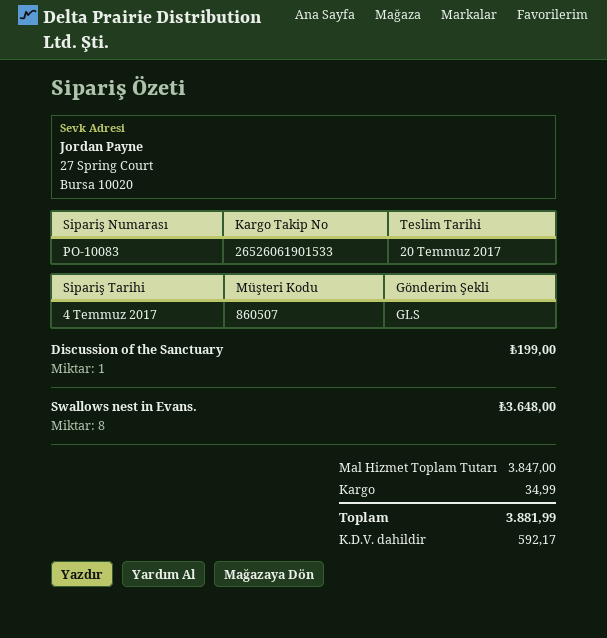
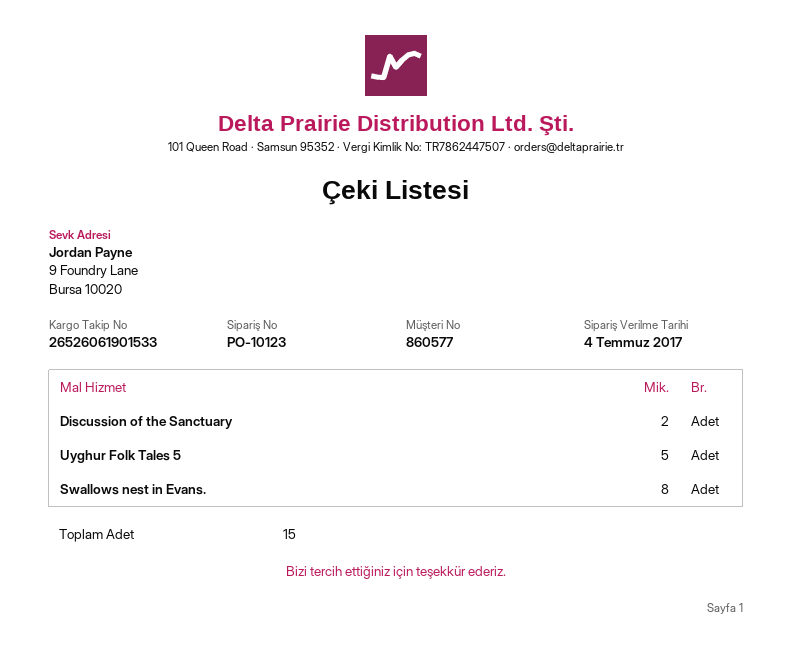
order number: PO-10083 -> PO-10123
customer number: 860507 -> 860577
ship to: 27 Spring Court, Bursa 10020 -> 9 Foundry Lane, Bursa 10020
Discussion of the Sanctuary: 1 -> 2
Uyghur Folk Tales 5: none -> 5

